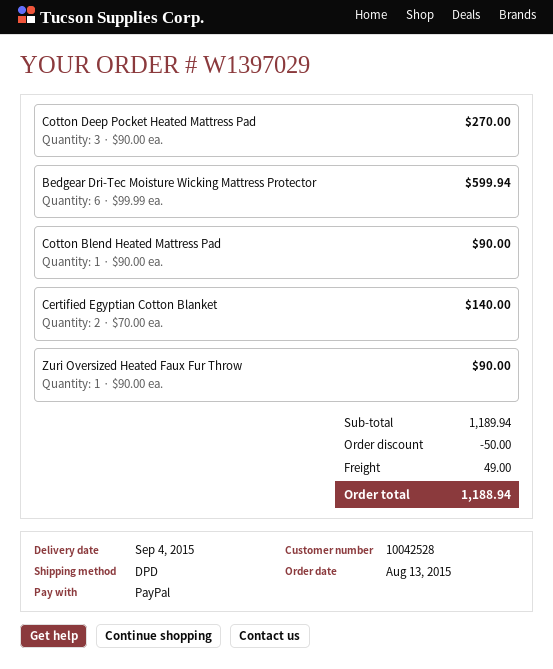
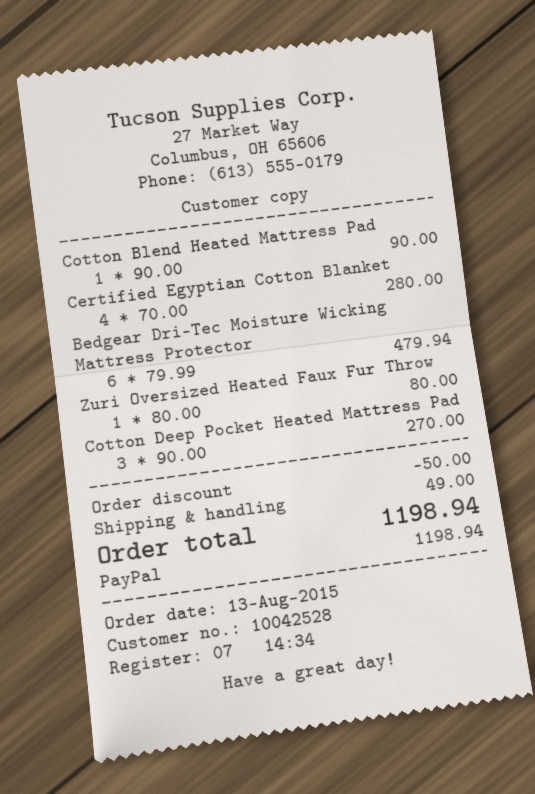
Bedgear Dri-Tec Moisture Wicking Mattress Protector: 6 x 99.99 = 599.94 -> 6 x 79.99 = 479.94
Certified Egyptian Cotton Blanket: 2 x 70.00 = 140.00 -> 4 x 70.00 = 280.00
Zuri Oversized Heated Faux Fur Throw: 1 x 90.00 = 90.00 -> 1 x 80.00 = 80.00
total: 1188.94 -> 1198.94

